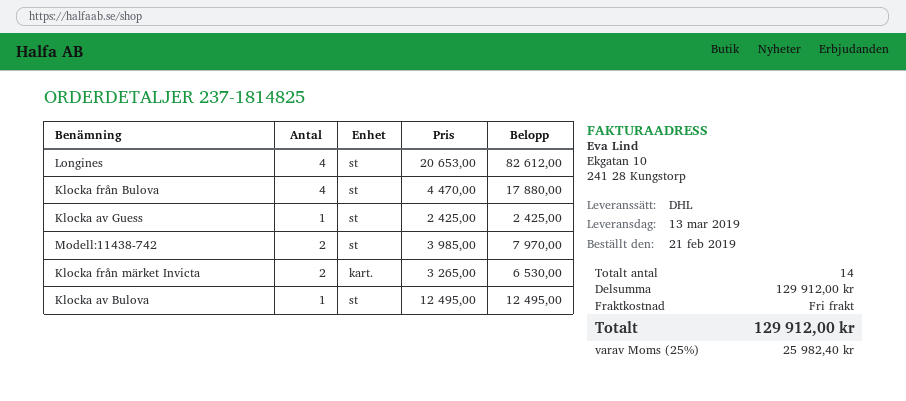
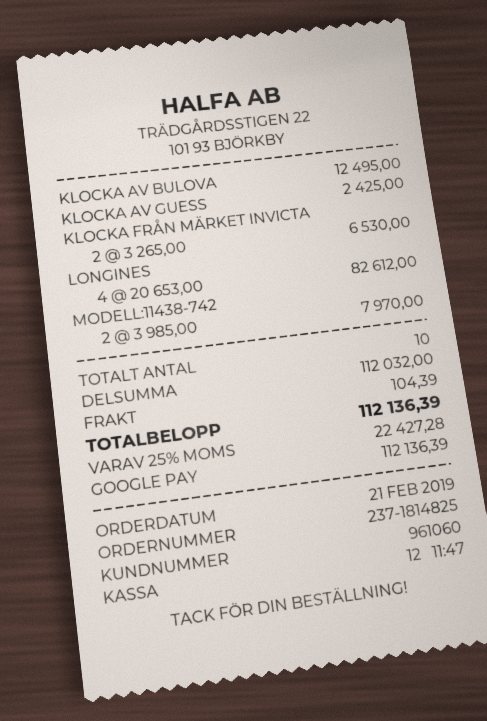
Klocka från Bulova: 4 x 4470.00 = 17880.00 -> none
total quantity: 14 -> 10
subtotal: 129912.00 -> 112032.00
shipping: 0.00 -> 104.39
tax: 25% = 25982.40 -> 25% = 22427.28
total: 129912.00 -> 112136.39

